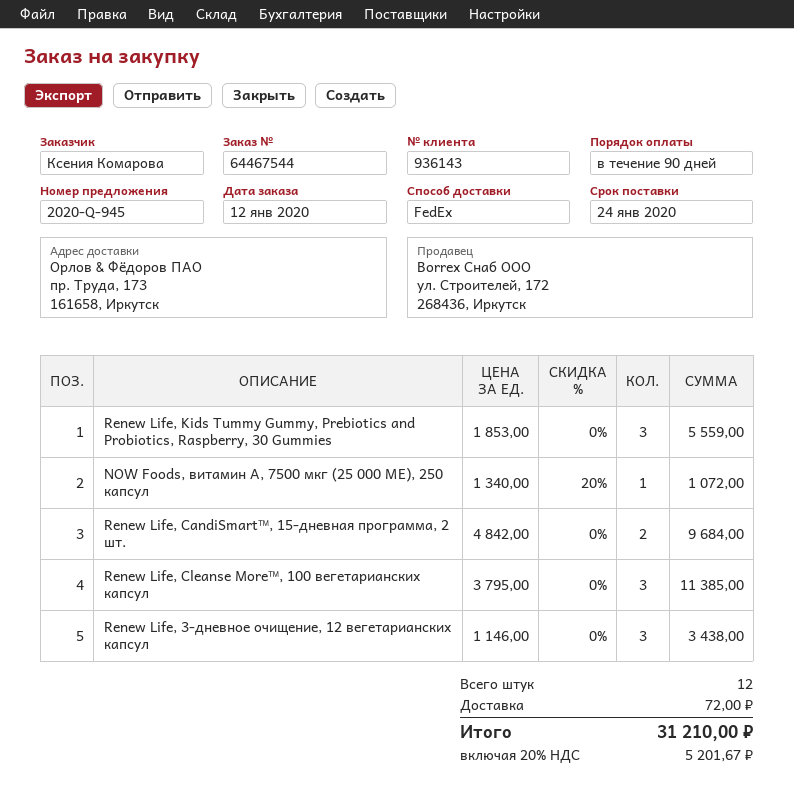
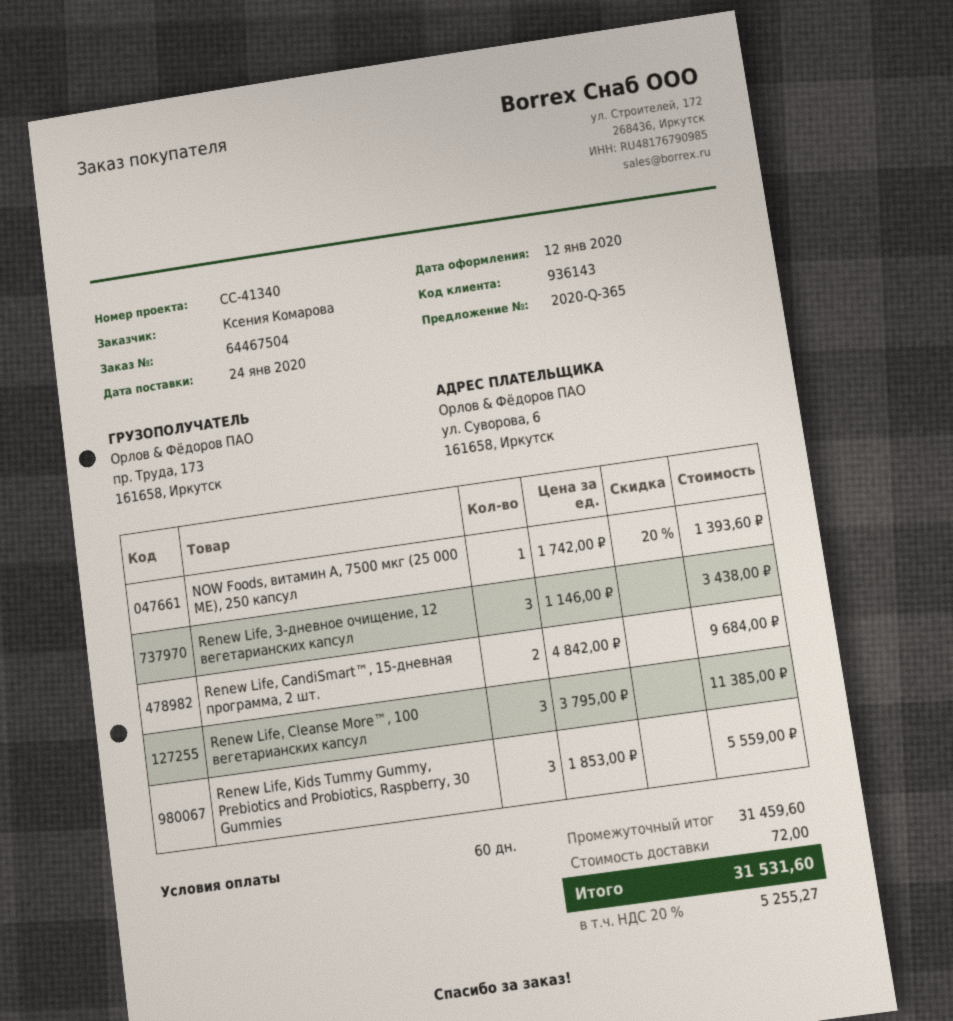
quote number: 2020-Q-945 -> 2020-Q-365
order number: 64467544 -> 64467504
payment terms: 90 days -> 60 days
NOW Foods, витамин A, 7500 мкг (25 000 МЕ), 250 капсул: 1 x 1340.00 - 20% = 1072.00 -> 1 x 1742.00 - 20% = 1393.60
tax: 20% = 5201.67 -> 20% = 5255.27
total: 31210.00 -> 31531.60

